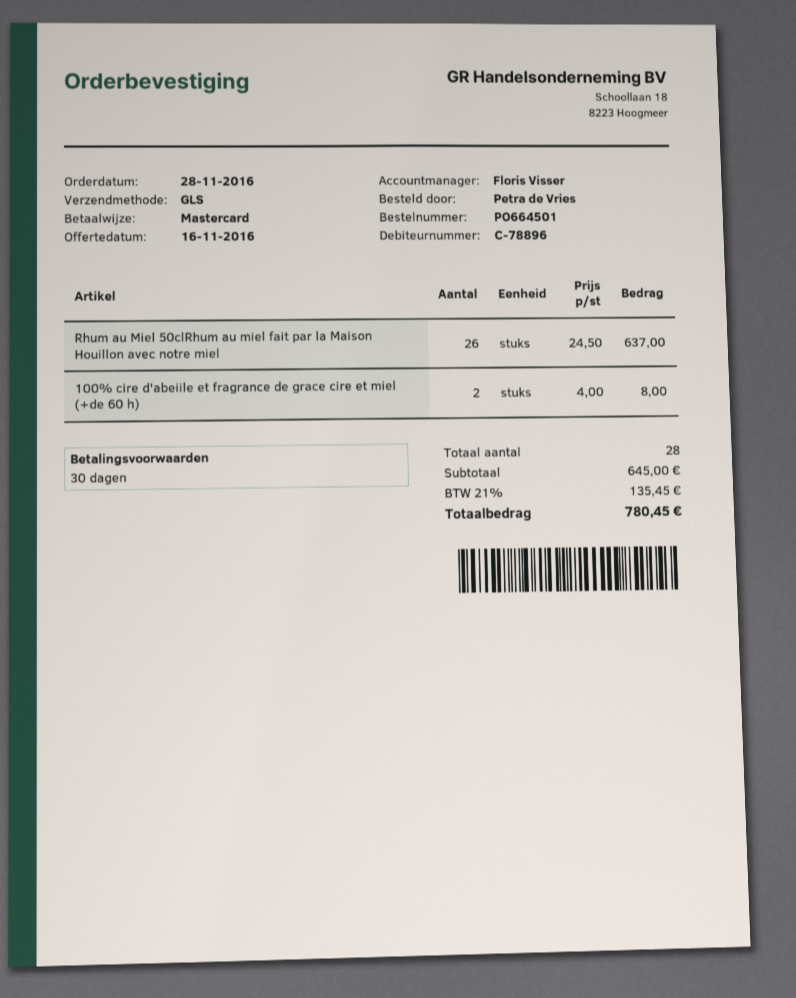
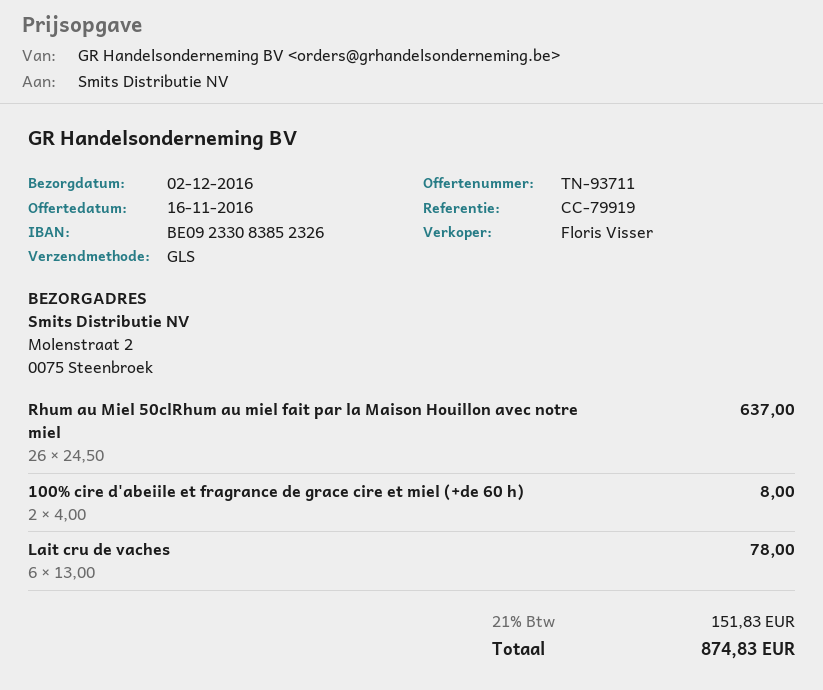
Lait cru de vaches: none -> 6 x 13.00 = 78.00
tax: 21% = 135.45 -> 21% = 151.83
total: 780.45 -> 874.83

